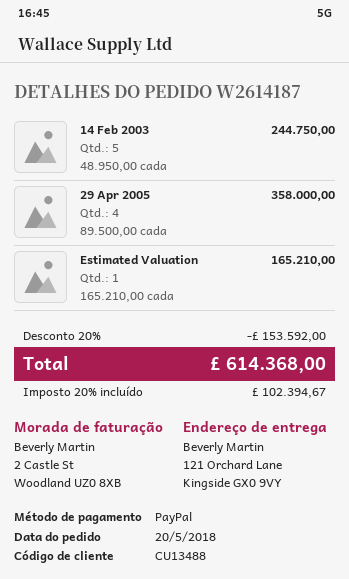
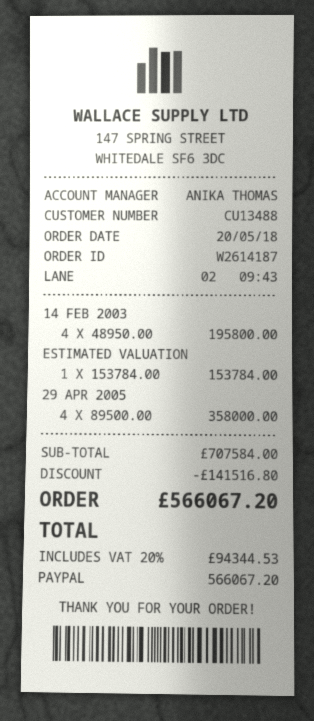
14 Feb 2003: 5 x 48950.00 = 244750.00 -> 4 x 48950.00 = 195800.00
Estimated Valuation: 1 x 165210.00 = 165210.00 -> 1 x 153784.00 = 153784.00
discount: 153592.00 -> 141516.80
tax: 20% = 102394.67 -> 20% = 94344.53
total: 614368.00 -> 566067.20

